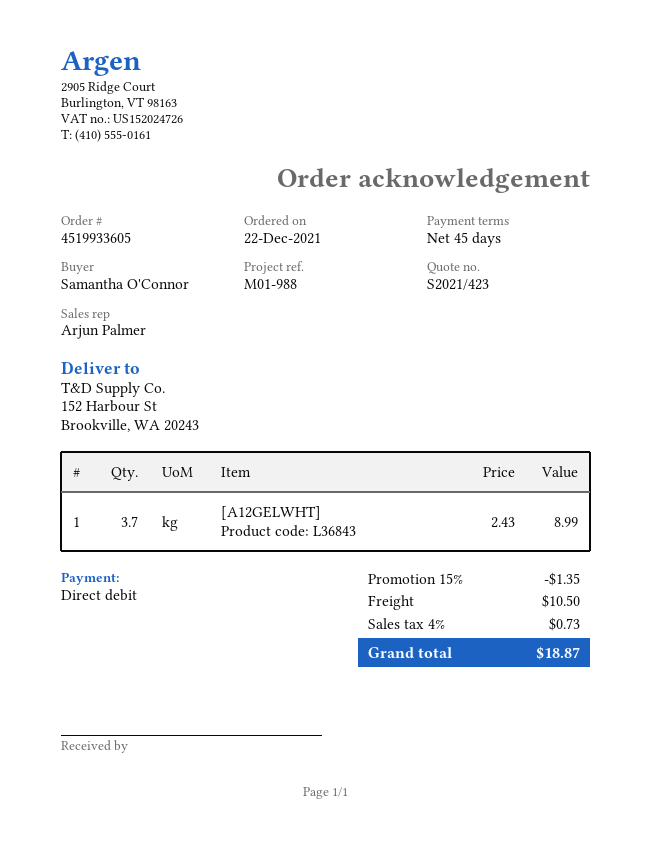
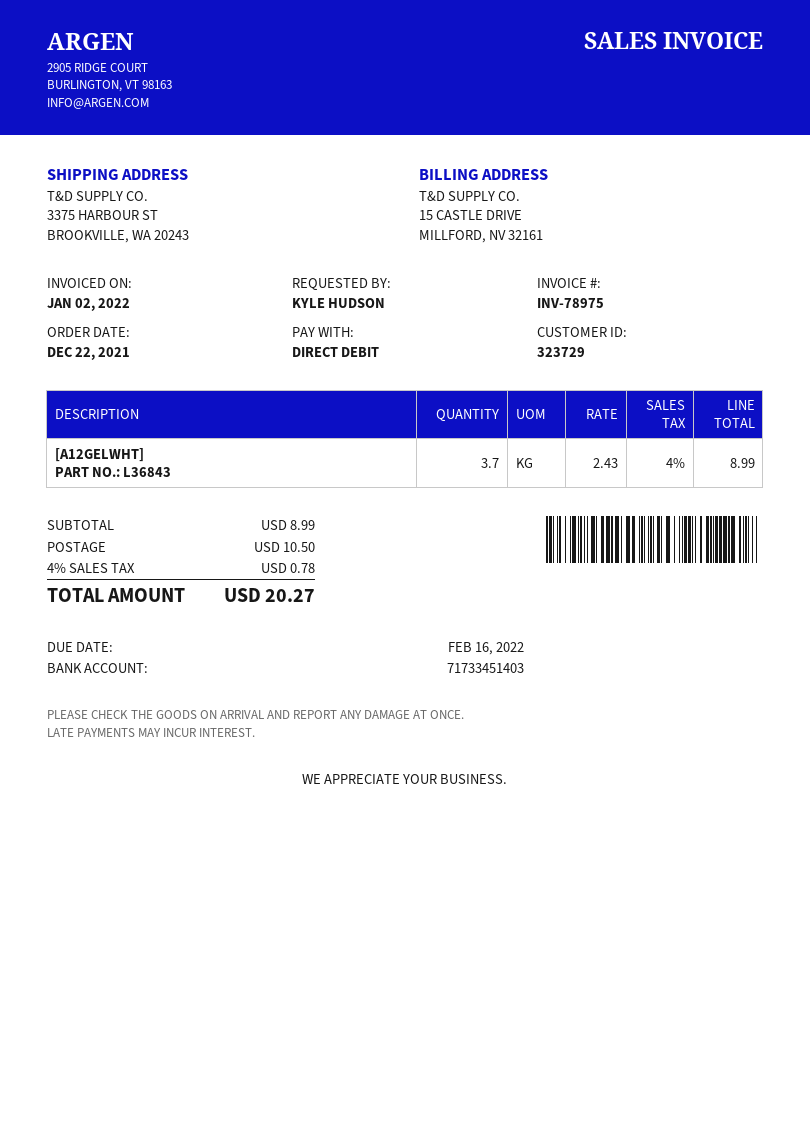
ordered by: Samantha O'Connor -> KYLE HUDSON
ship to: 152 Harbour St, Brookville, WA 20243 -> 3375 HARBOUR ST, BROOKVILLE, WA 20243
discount: 15% = 1.35 -> none
tax: 4% = 0.73 -> 4% = 0.78
total: 18.87 -> 20.27

